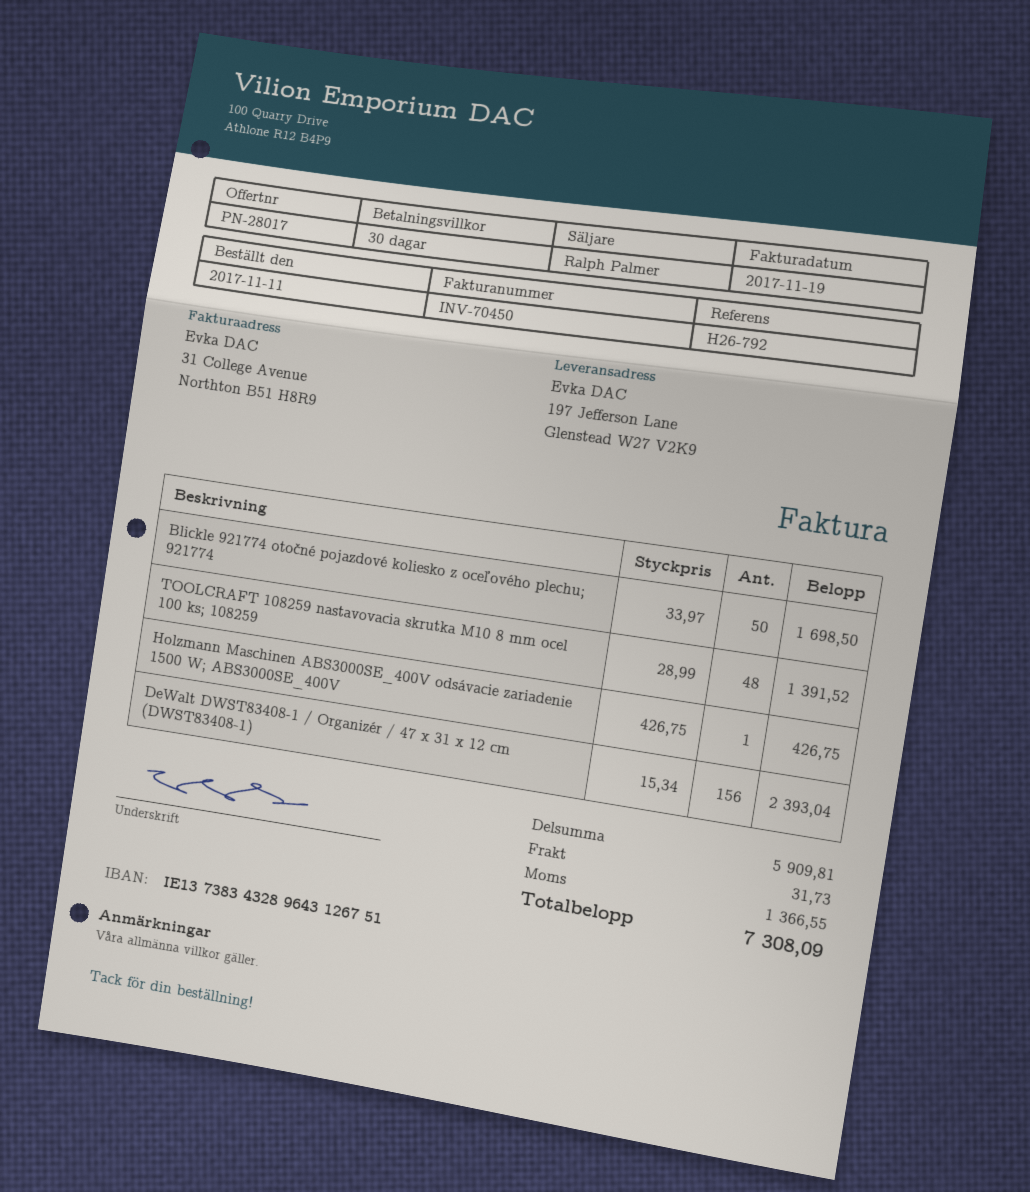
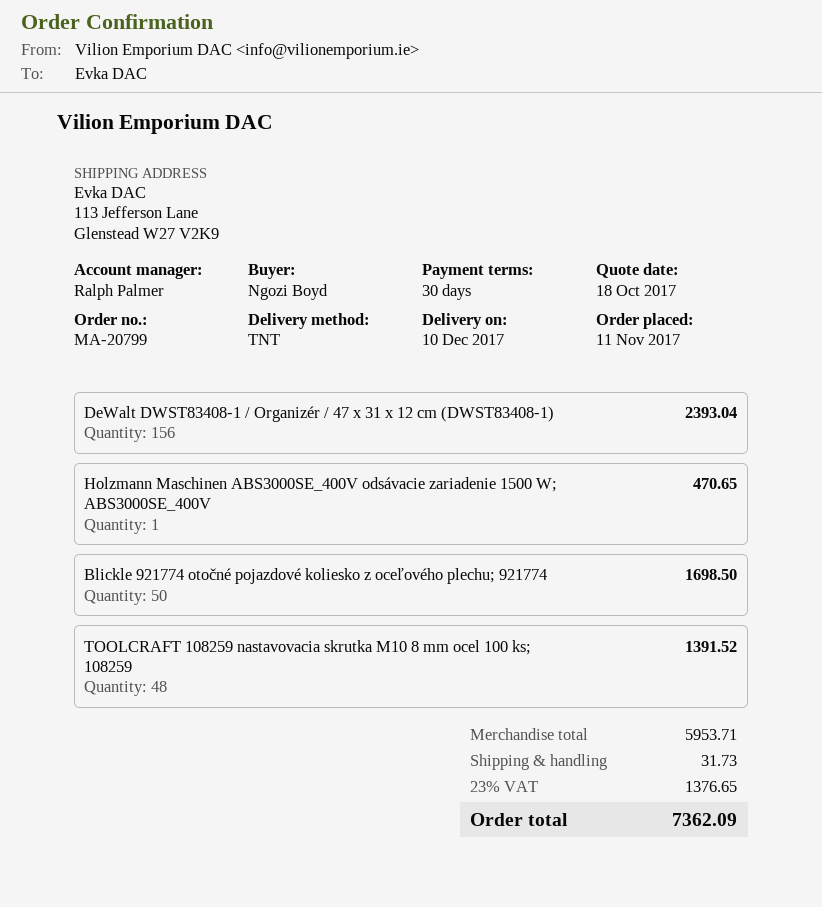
ship to: 197 Jefferson Lane, Glenstead W27 V2K9 -> 113 Jefferson Lane, Glenstead W27 V2K9
Holzmann Maschinen ABS3000SE_400V odsávacie zariadenie 1500 W; ABS3000SE_400V: 1 for 426.75 -> 1 for 470.65
subtotal: 5909.81 -> 5953.71
tax: 1366.55 -> 1376.65
total: 7308.09 -> 7362.09

